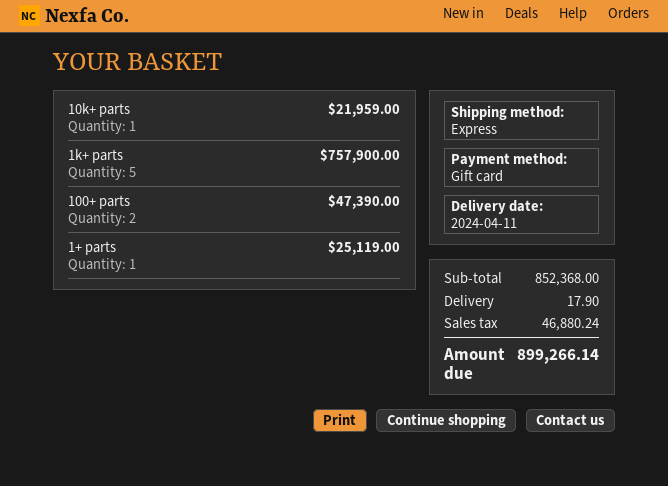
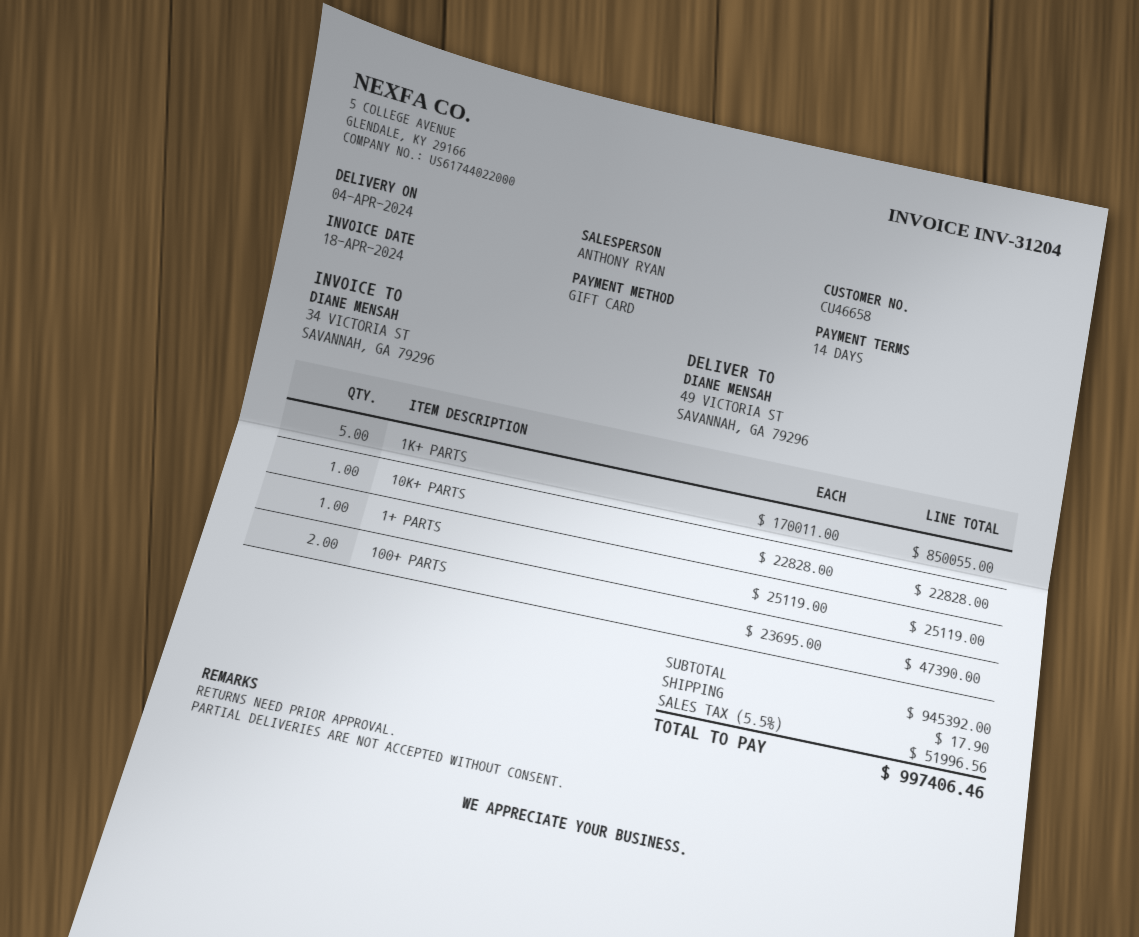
delivery date: 2024-04-11 -> 2024-04-04
10k+ parts: 1 for 21959.00 -> 1 for 22828.00
1k+ parts: 5 for 757900.00 -> 5 for 850055.00
subtotal: 852368.00 -> 945392.00
tax: 46880.24 -> 51996.56
total: 899266.14 -> 997406.46

